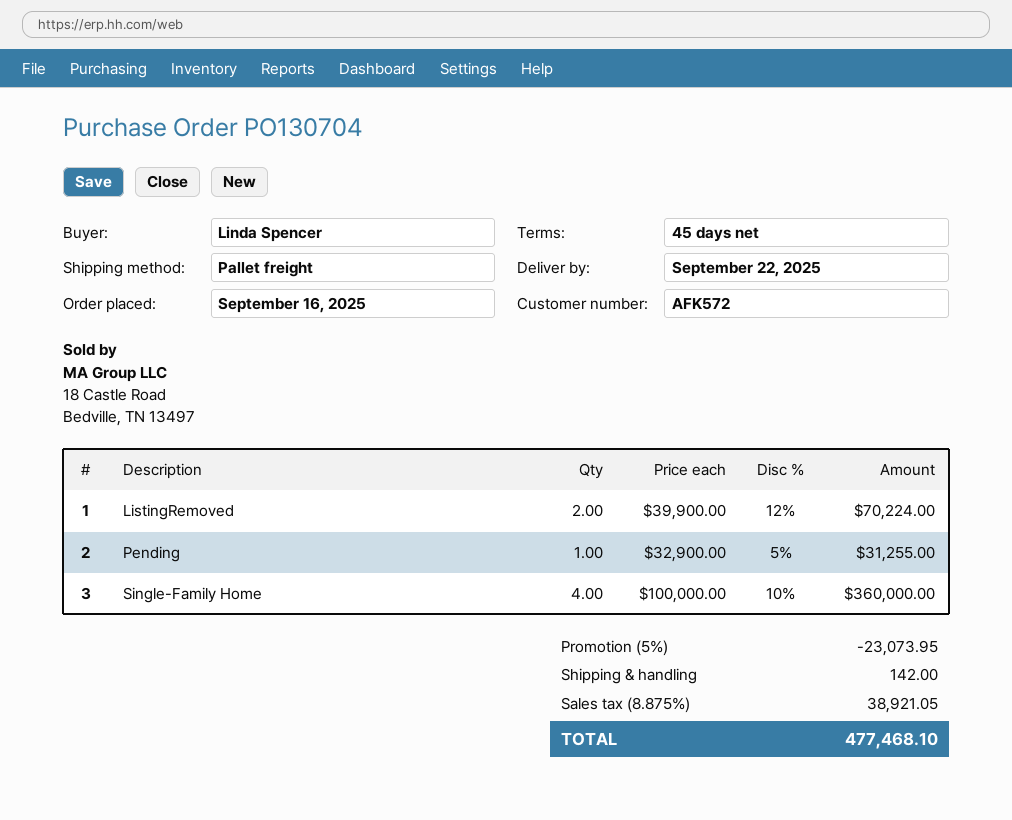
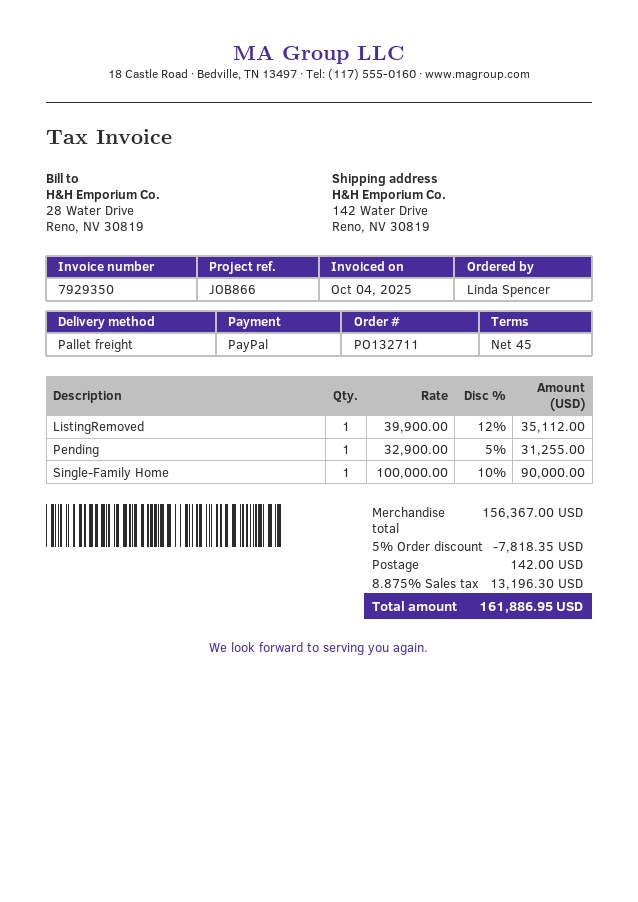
order number: PO130704 -> PO132711
ListingRemoved: 2 x 39900.00 - 12% = 70224.00 -> 1 x 39900.00 - 12% = 35112.00
Single-Family Home: 4 x 100000.00 - 10% = 360000.00 -> 1 x 100000.00 - 10% = 90000.00
discount: 5% = 23073.95 -> 5% = 7818.35
tax: 8.875% = 38921.05 -> 8.875% = 13196.30
total: 477468.10 -> 161886.95

